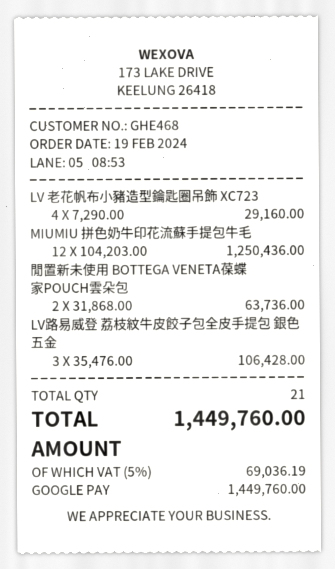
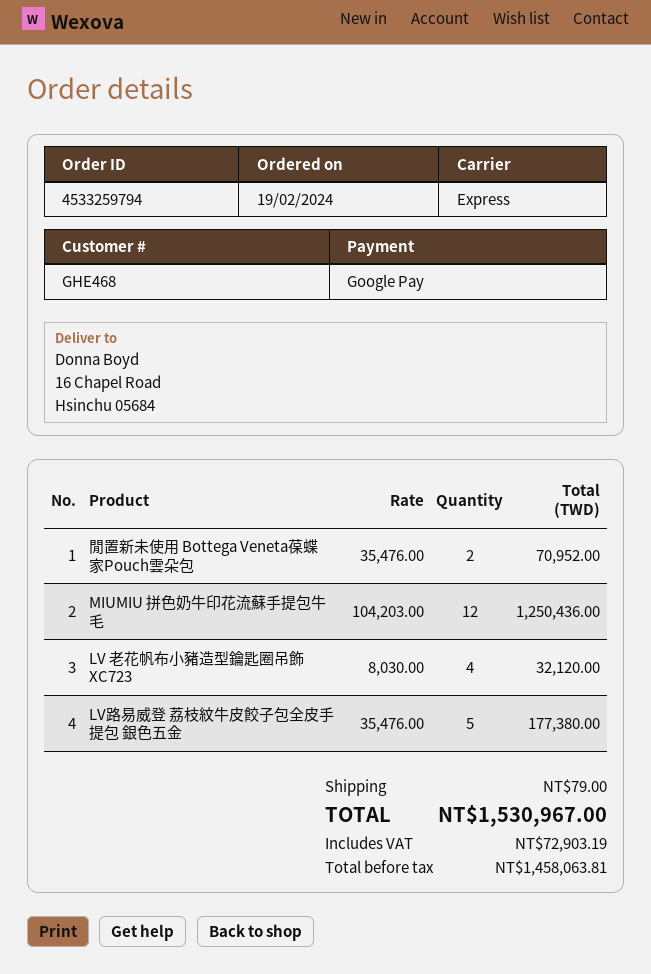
LV 老花帆布小豬造型鑰匙圈吊飾 XC723: 4 x 7290.00 = 29160.00 -> 4 x 8030.00 = 32120.00
閒置新未使用 BOTTEGA VENETA葆蝶家POUCH雲朵包: 2 x 31868.00 = 63736.00 -> 2 x 35476.00 = 70952.00
LV路易威登 荔枝紋牛皮餃子包全皮手提包 銀色五金: 3 x 35476.00 = 106428.00 -> 5 x 35476.00 = 177380.00
shipping: none -> 79.00
tax: 69036.19 -> 72903.19
total: 1449760.00 -> 1530967.00

